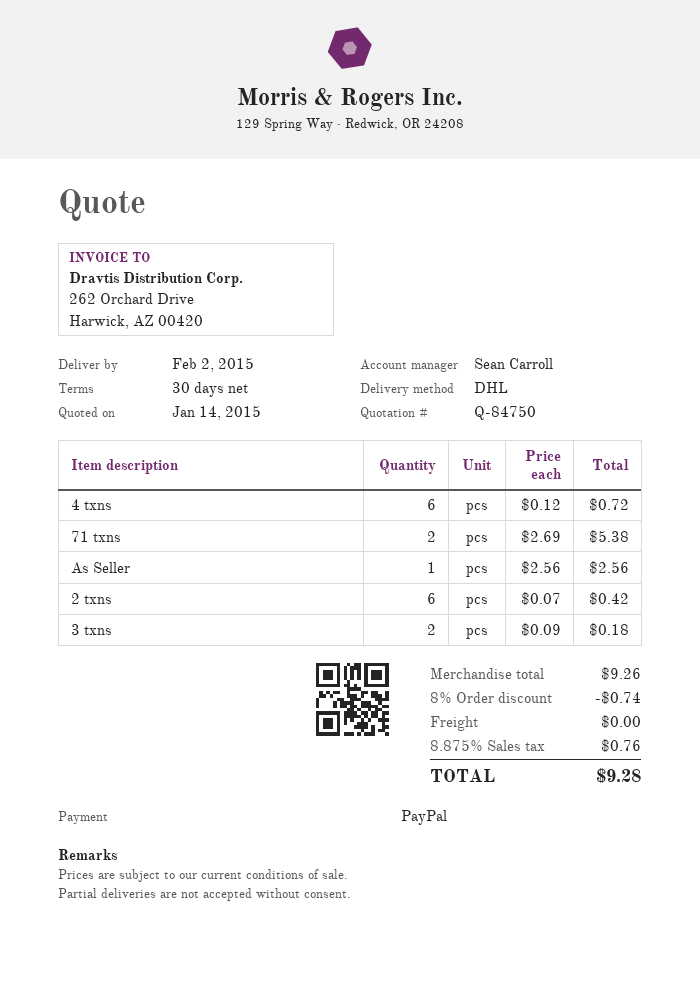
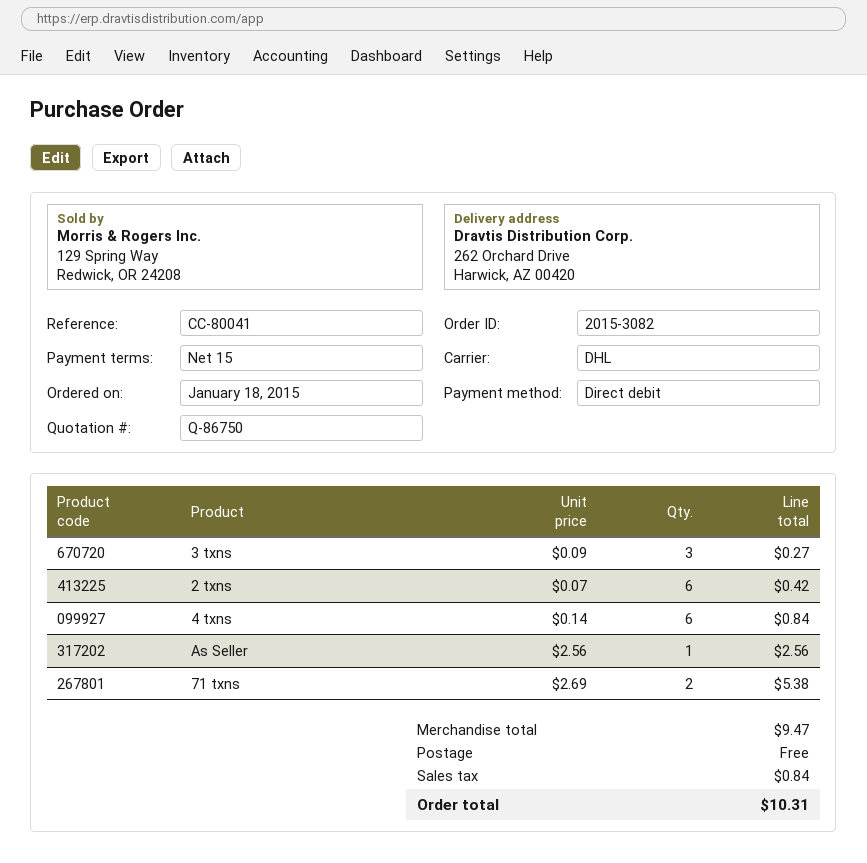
quote number: Q-84750 -> Q-86750
payment terms: 30 days -> 15 days
payment method: PayPal -> direct debit
4 txns: 6 x 0.12 = 0.72 -> 6 x 0.14 = 0.84
3 txns: 2 x 0.09 = 0.18 -> 3 x 0.09 = 0.27
subtotal: 9.26 -> 9.47
discount: 8% = 0.74 -> none
tax: 0.76 -> 0.84
total: 9.28 -> 10.31

